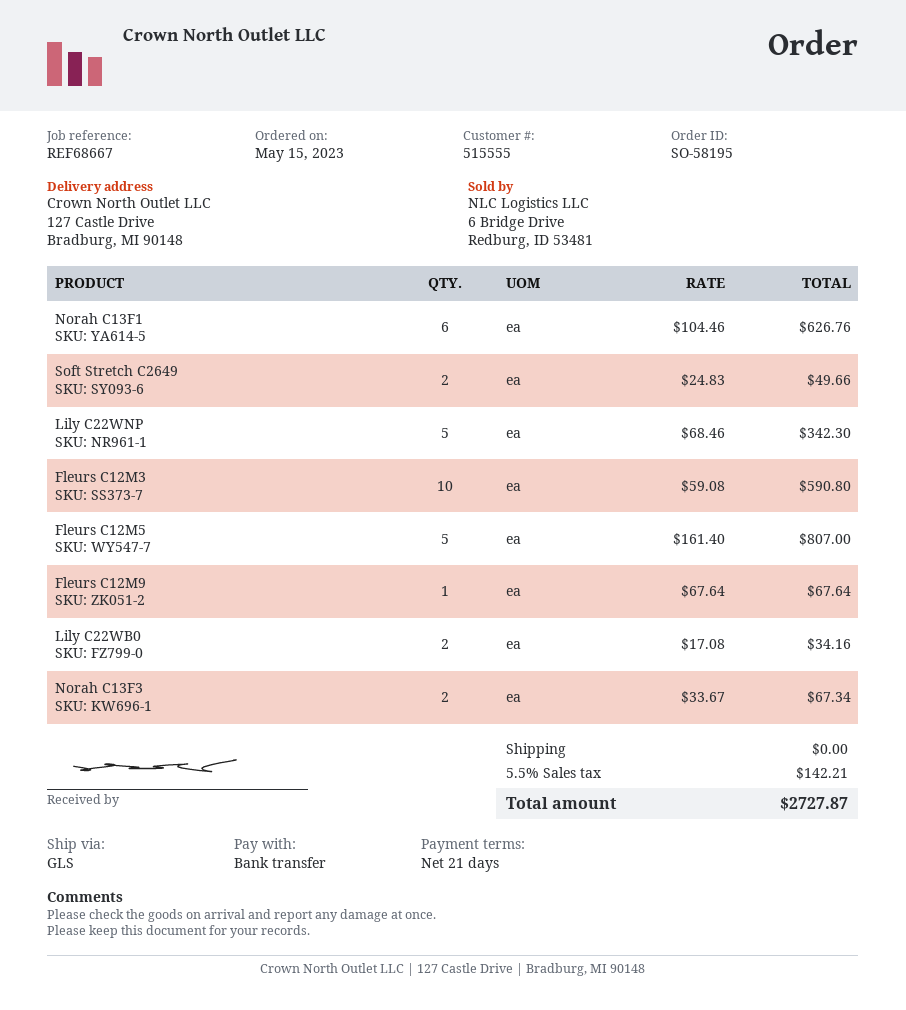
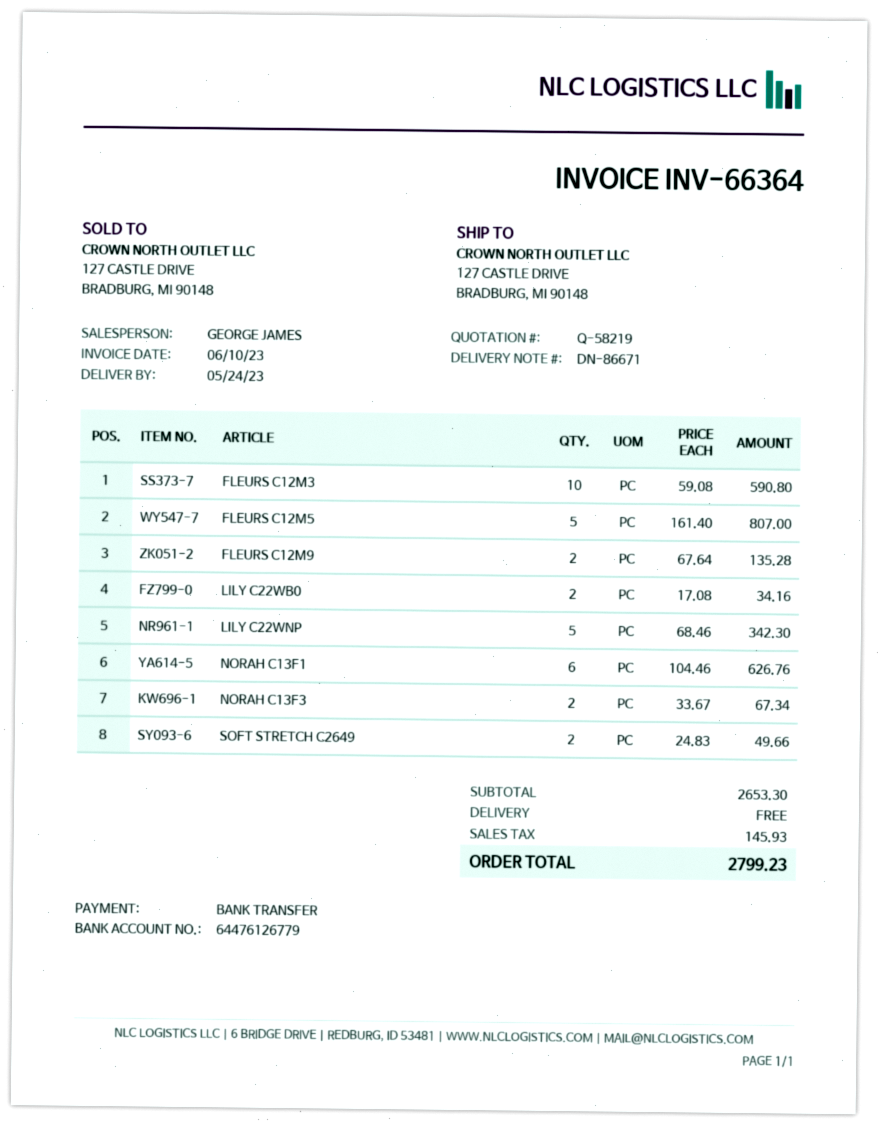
Fleurs C12M9: 1 x 67.64 = 67.64 -> 2 x 67.64 = 135.28
tax: 142.21 -> 145.93
total: 2727.87 -> 2799.23

